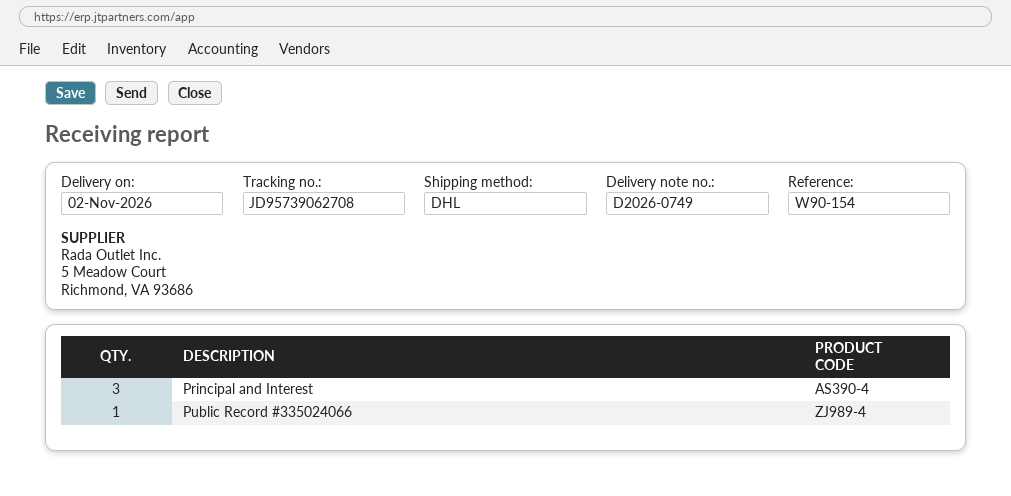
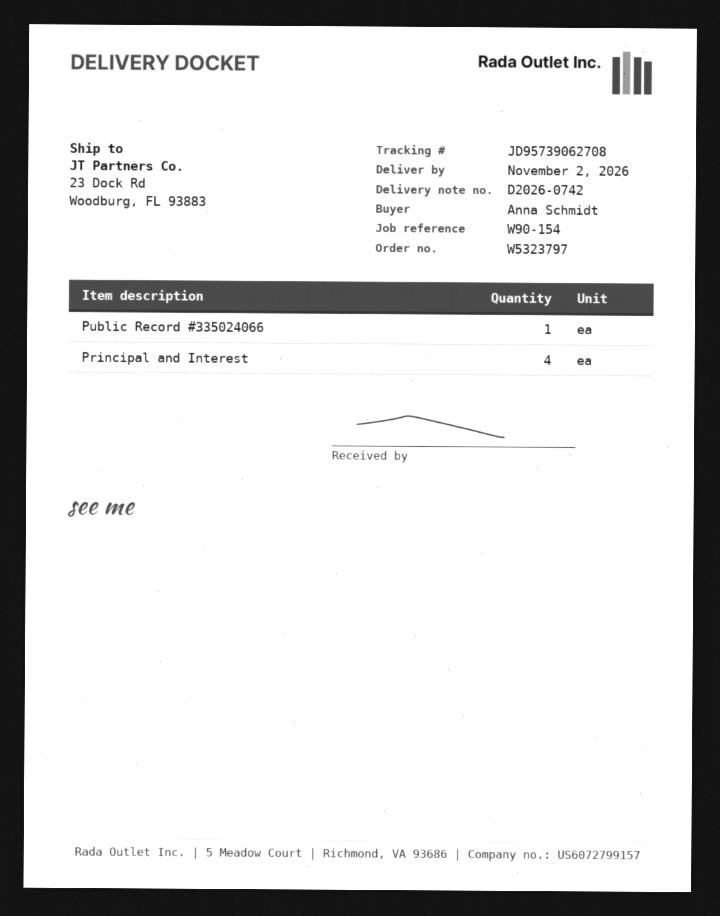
delivery note number: D2026-0749 -> D2026-0742
Principal and Interest: 3 -> 4

